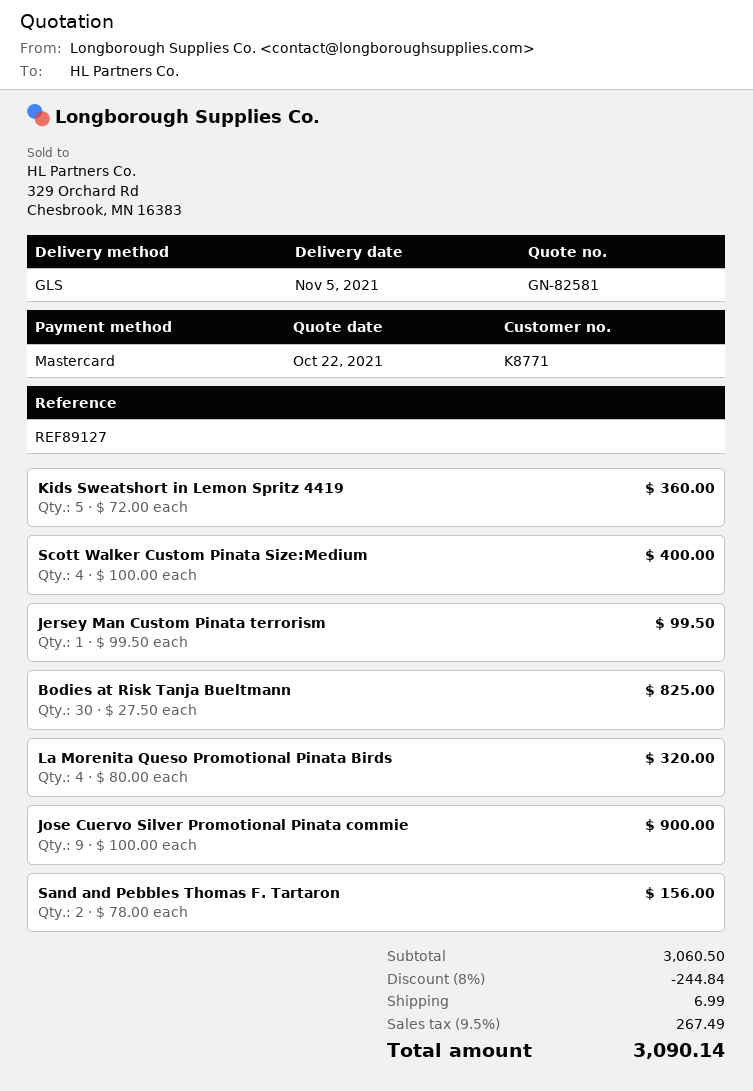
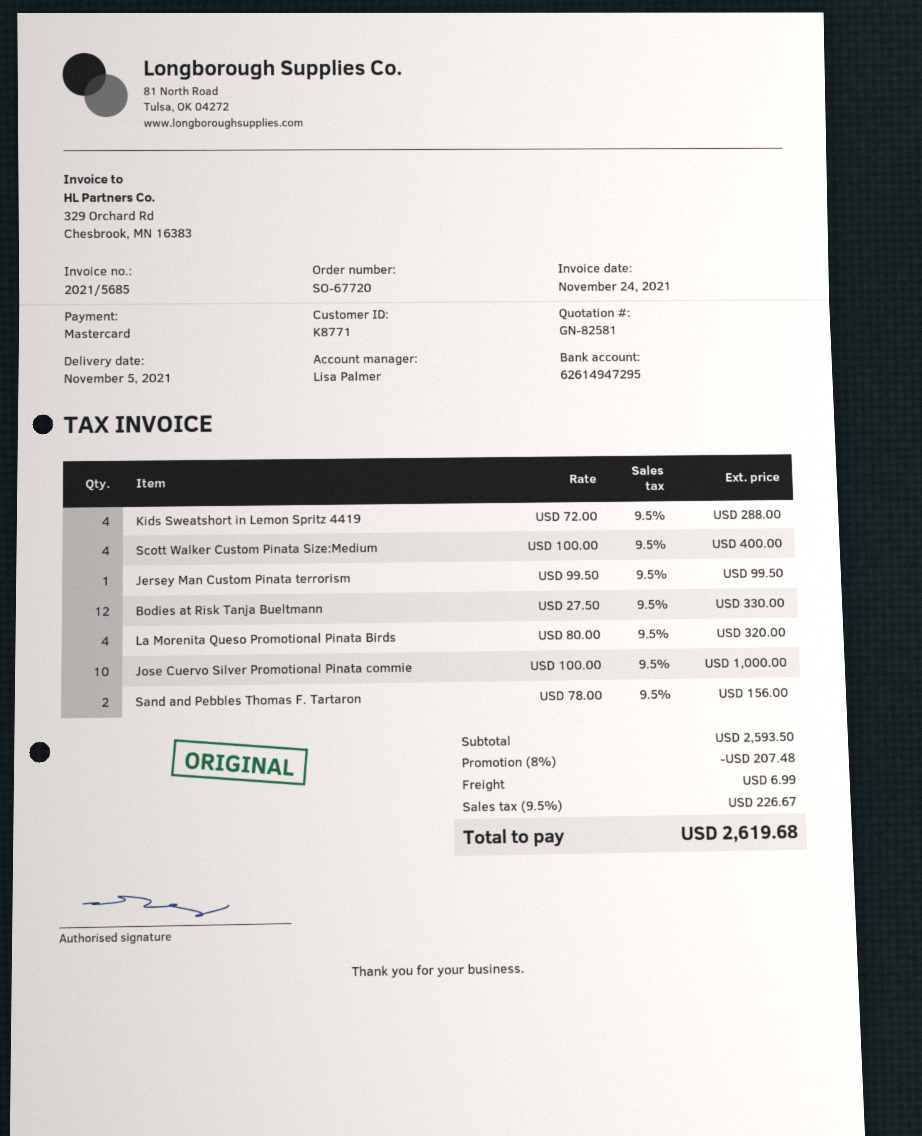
Kids Sweatshort in Lemon Spritz 4419: 5 x 72.00 = 360.00 -> 4 x 72.00 = 288.00
Bodies at Risk Tanja Bueltmann: 30 x 27.50 = 825.00 -> 12 x 27.50 = 330.00
Jose Cuervo Silver Promotional Pinata commie: 9 x 100.00 = 900.00 -> 10 x 100.00 = 1000.00
subtotal: 3060.50 -> 2593.50
discount: 8% = 244.84 -> 8% = 207.48
tax: 9.5% = 267.49 -> 9.5% = 226.67
total: 3090.14 -> 2619.68

